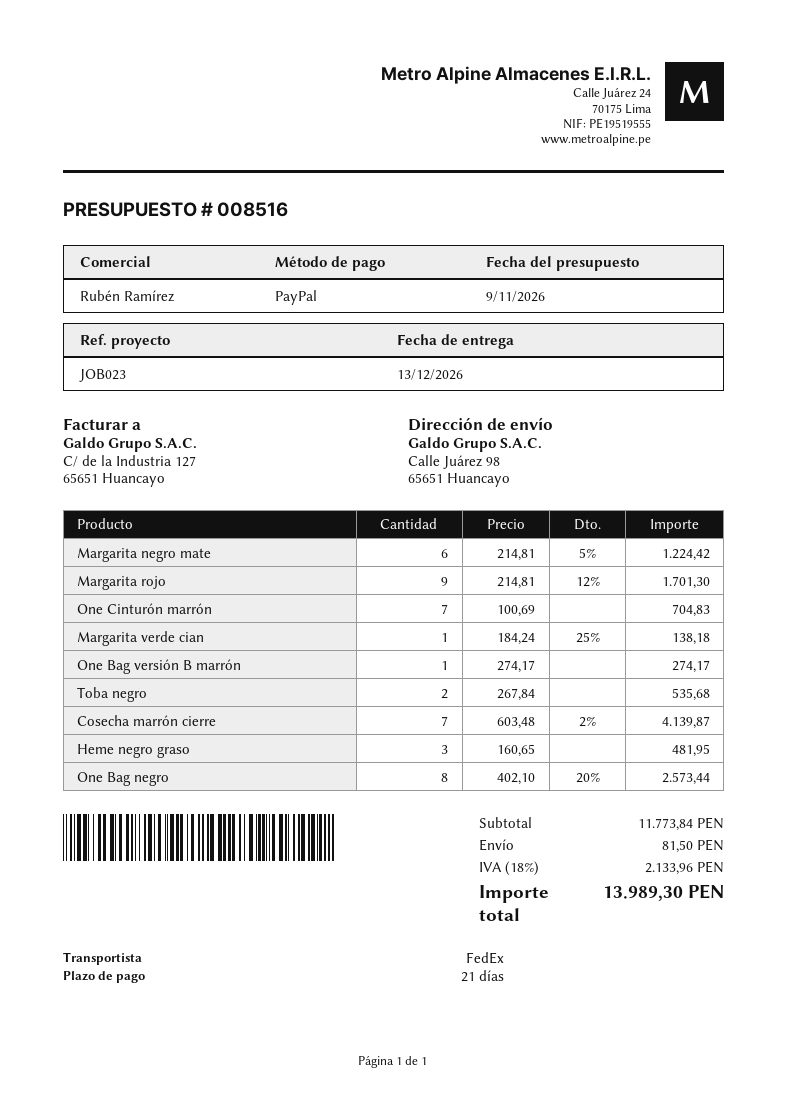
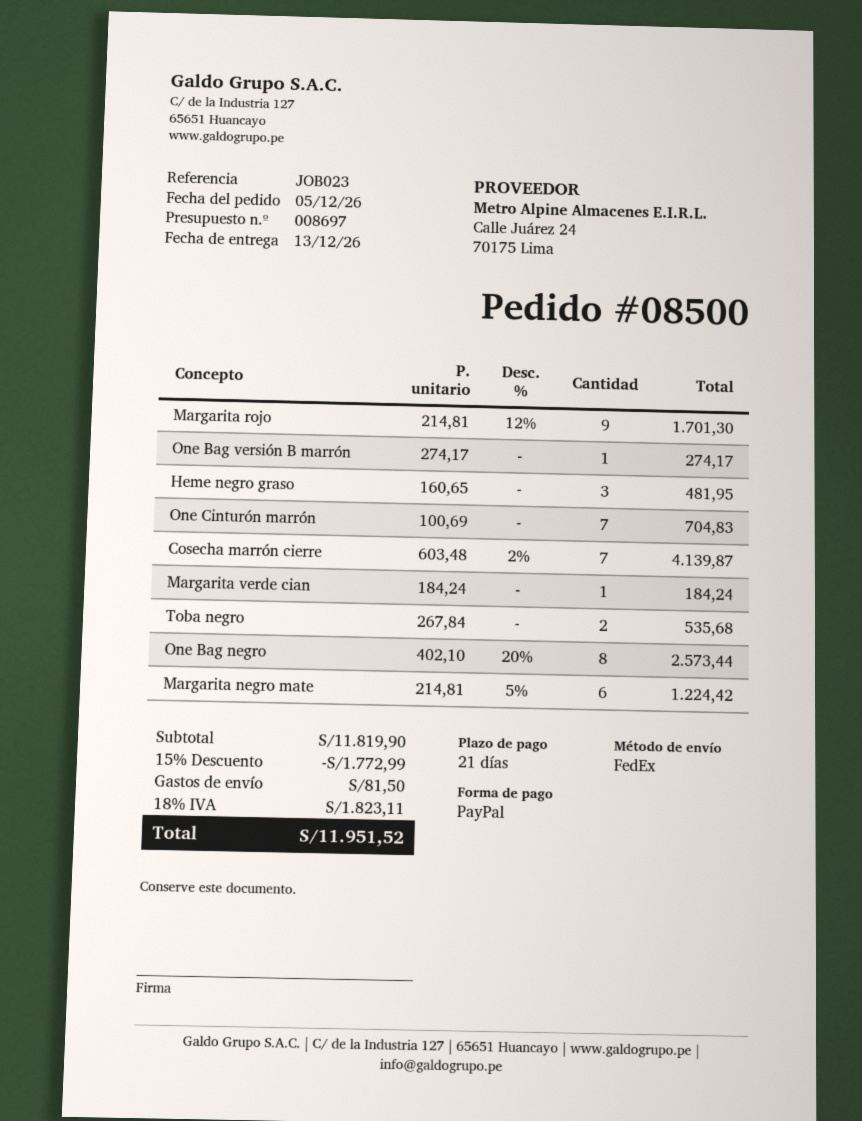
quote number: 008516 -> 008697
Margarita verde cian: 1 x 184.24 - 25% = 138.18 -> 1 x 184.24 = 184.24
subtotal: 11773.84 -> 11819.90
discount: none -> 15% = 1772.99
tax: 18% = 2133.96 -> 18% = 1823.11
total: 13989.30 -> 11951.52

